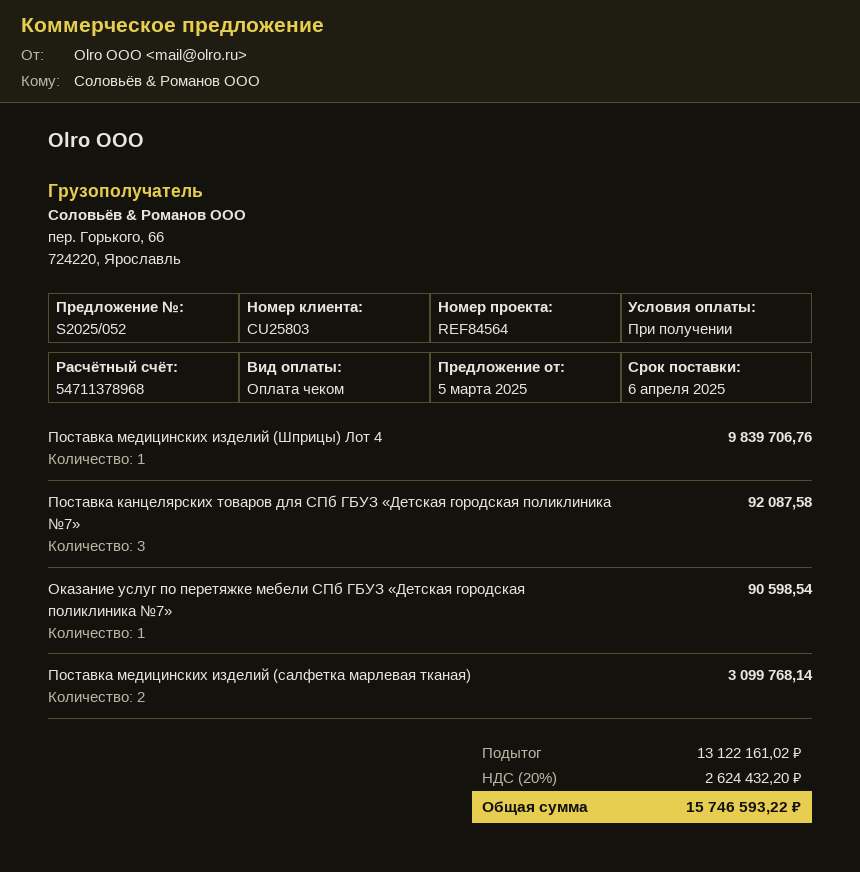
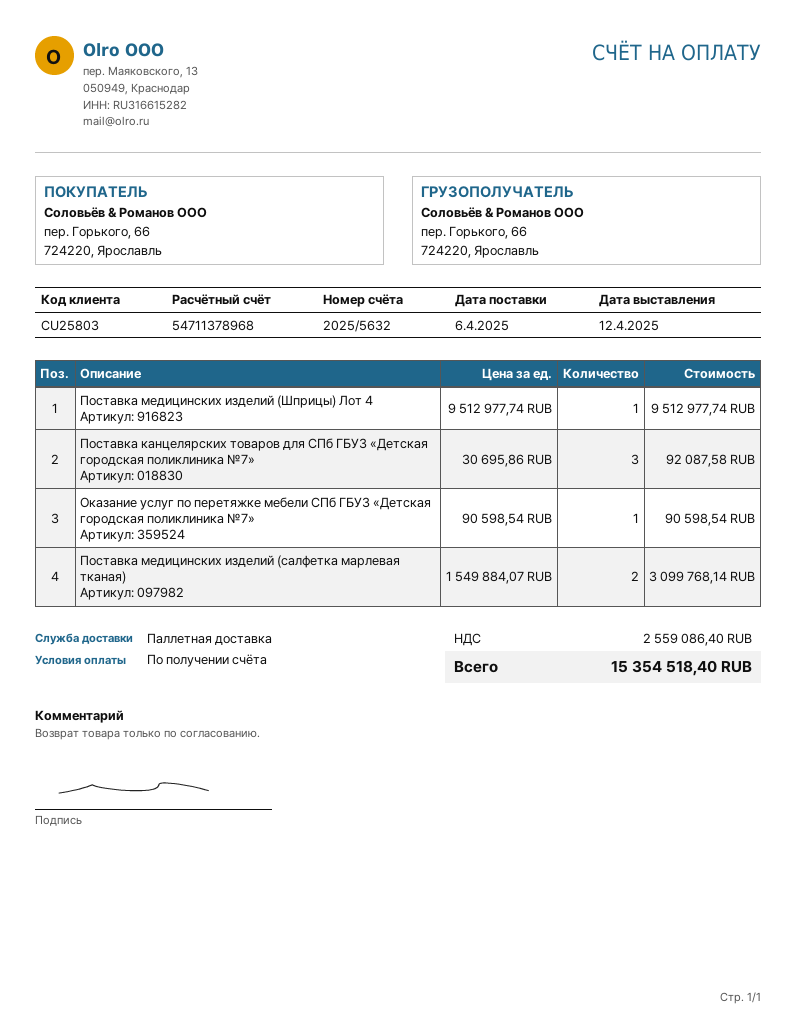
Поставка медицинских изделий (Шприцы) Лот 4: 1 for 9839706.76 -> 1 for 9512977.74
tax: 2624432.20 -> 2559086.40
total: 15746593.22 -> 15354518.40

